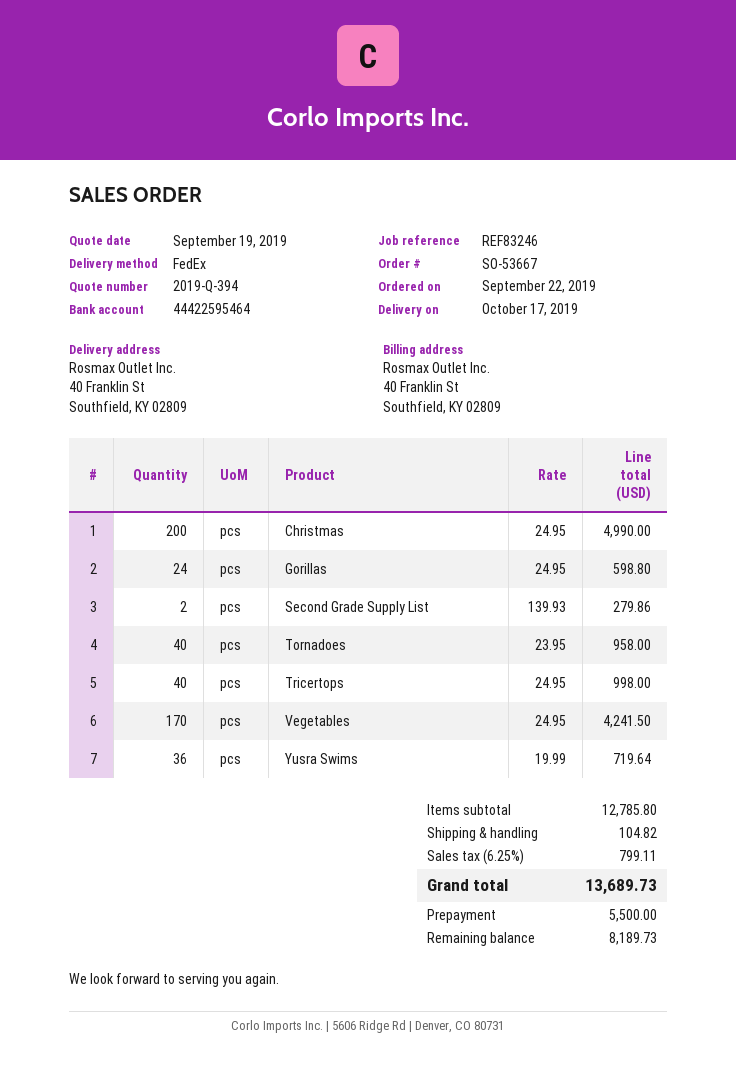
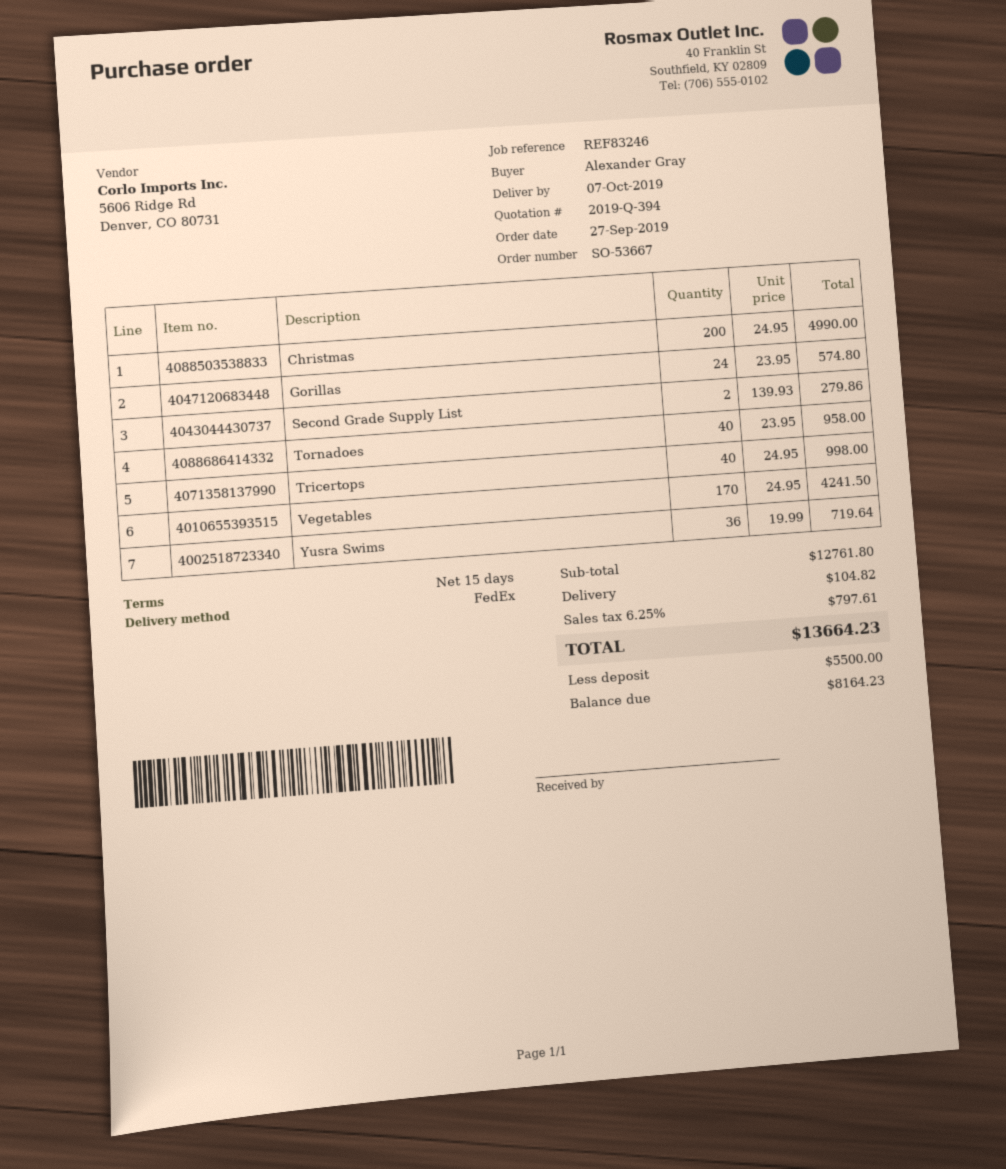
order date: 2019-09-22 -> 2019-09-27
delivery date: 2019-10-17 -> 2019-10-07
Gorillas: 24 x 24.95 = 598.80 -> 24 x 23.95 = 574.80
subtotal: 12785.80 -> 12761.80
tax: 6.25% = 799.11 -> 6.25% = 797.61
total: 13689.73 -> 13664.23
balance: 8189.73 -> 8164.23

